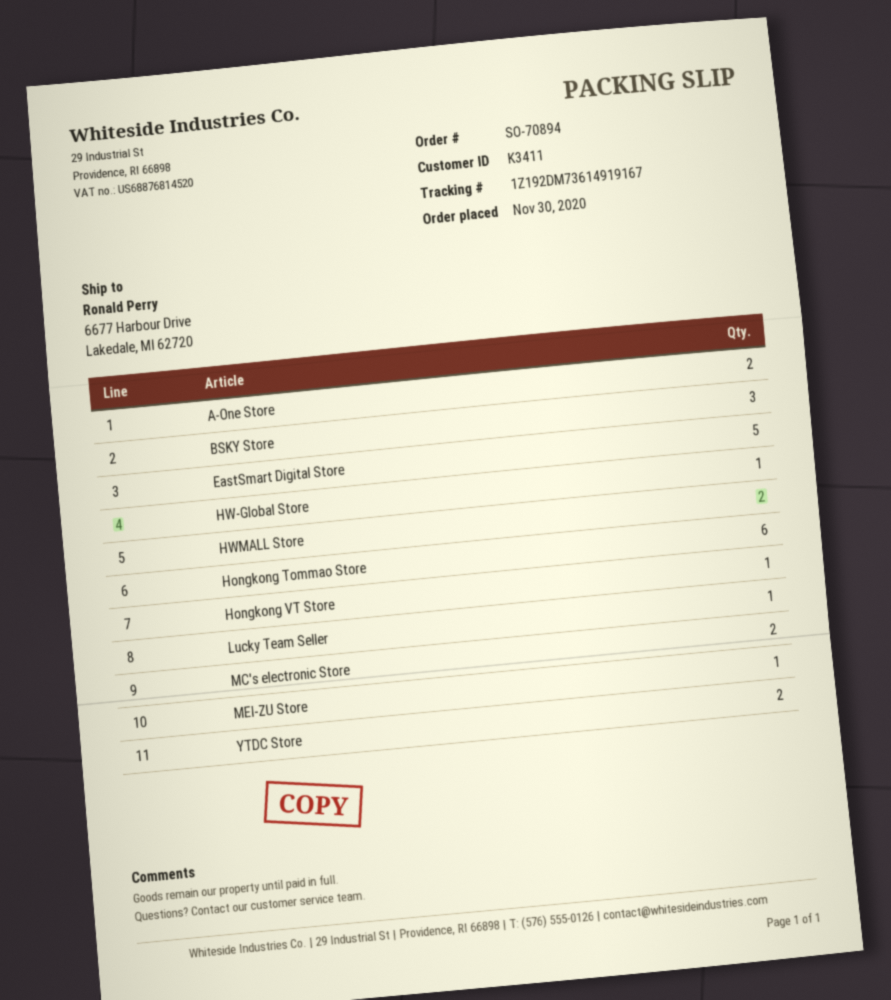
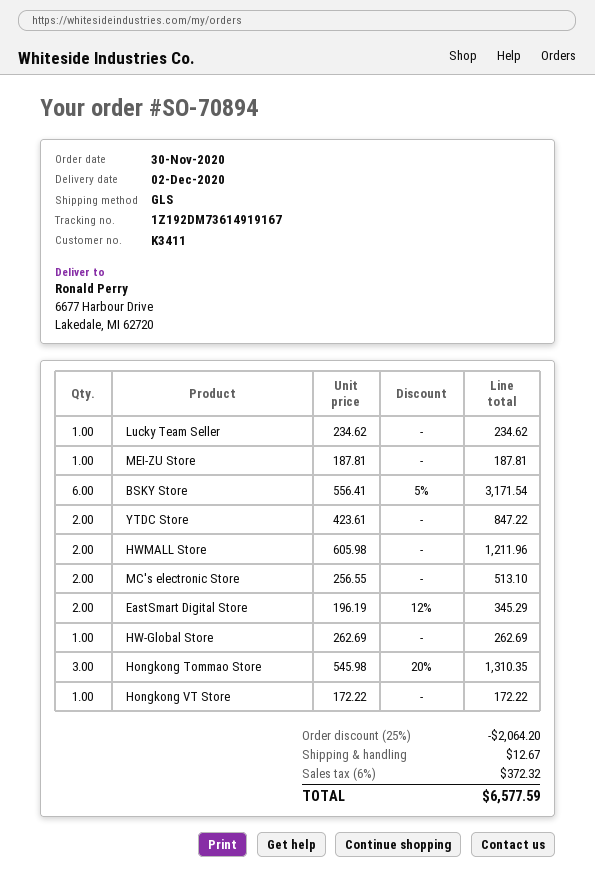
A-One Store: 2 -> none
BSKY Store: 3 -> 6
EastSmart Digital Store: 5 -> 2
Hongkong Tommao Store: 6 -> 3

